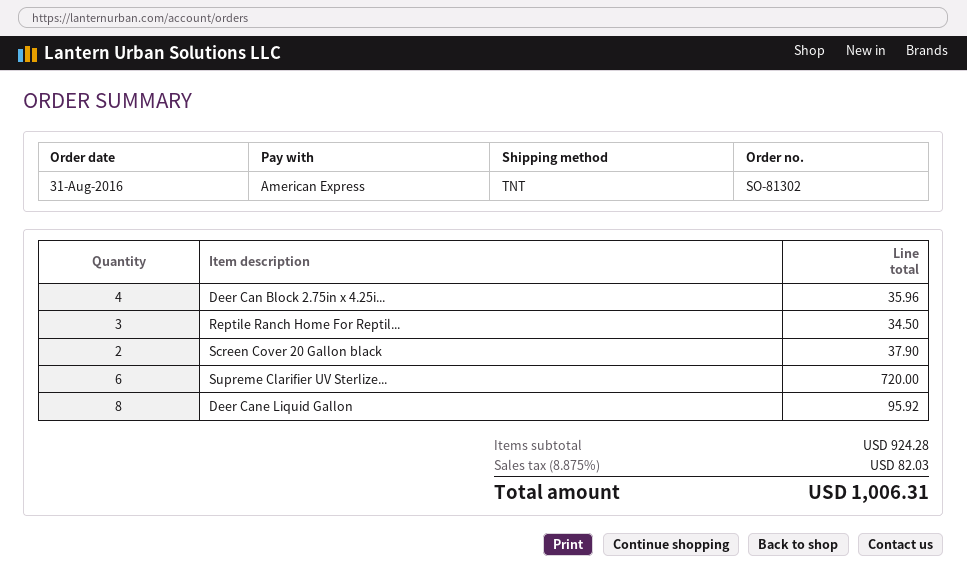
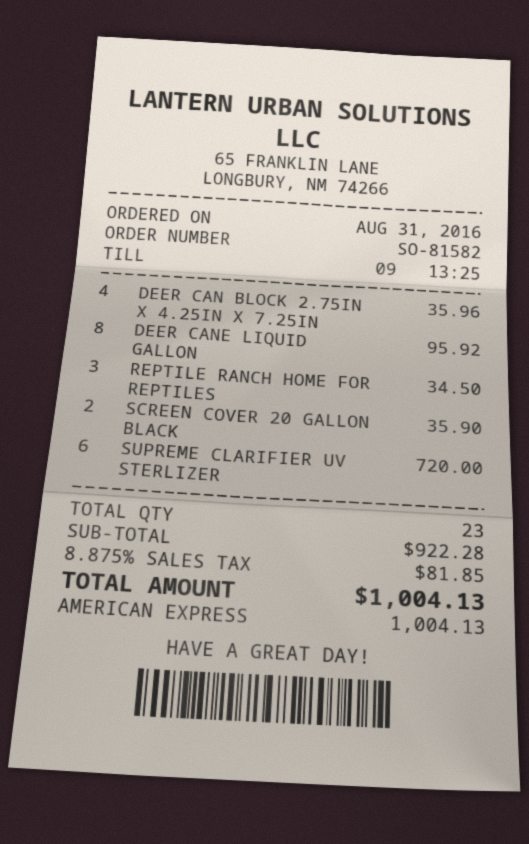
order number: SO-81302 -> SO-81582
Screen Cover 20 Gallon black: 2 for 37.90 -> 2 for 35.90
subtotal: 924.28 -> 922.28
tax: 8.875% = 82.03 -> 8.875% = 81.85
total: 1006.31 -> 1004.13

